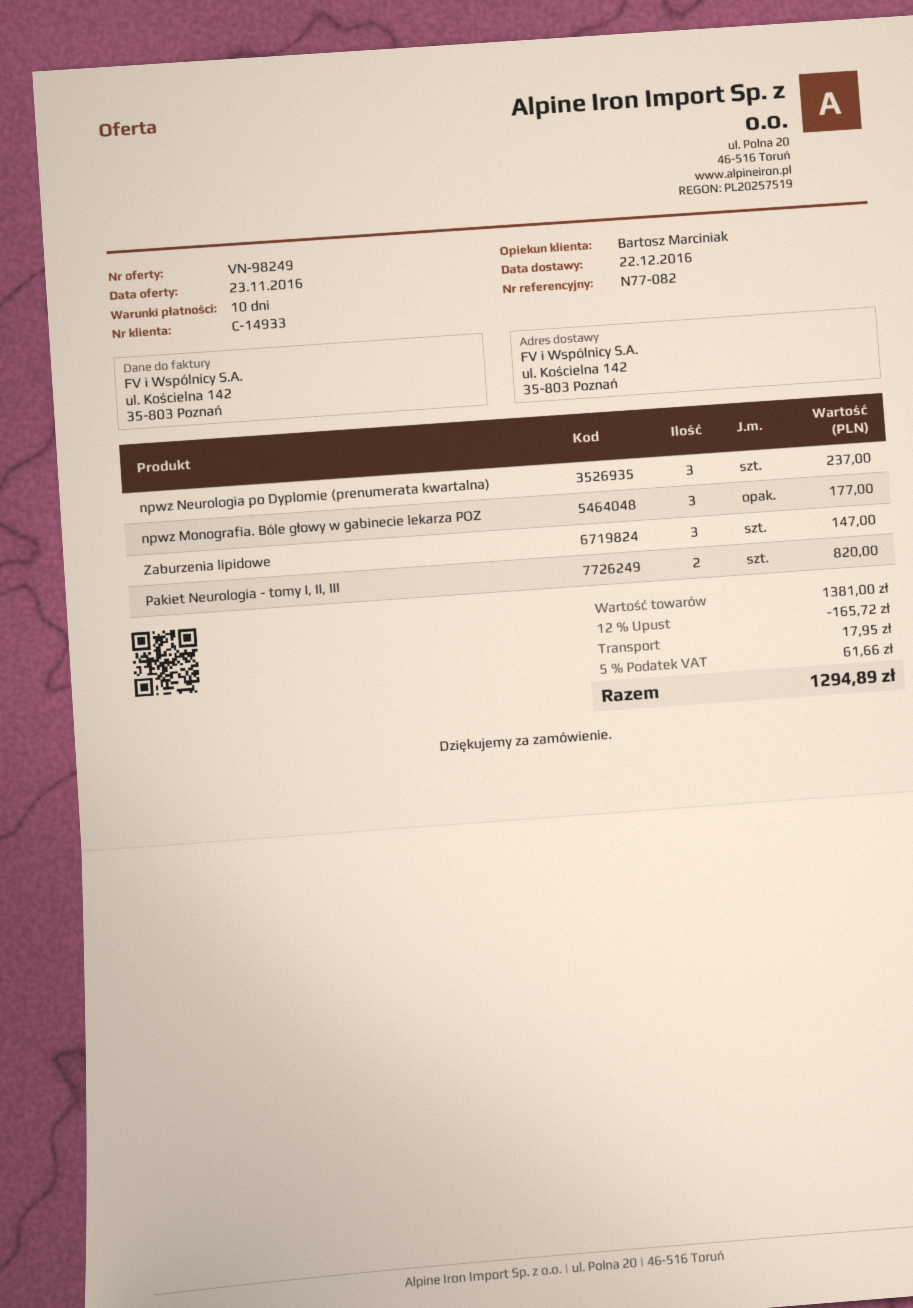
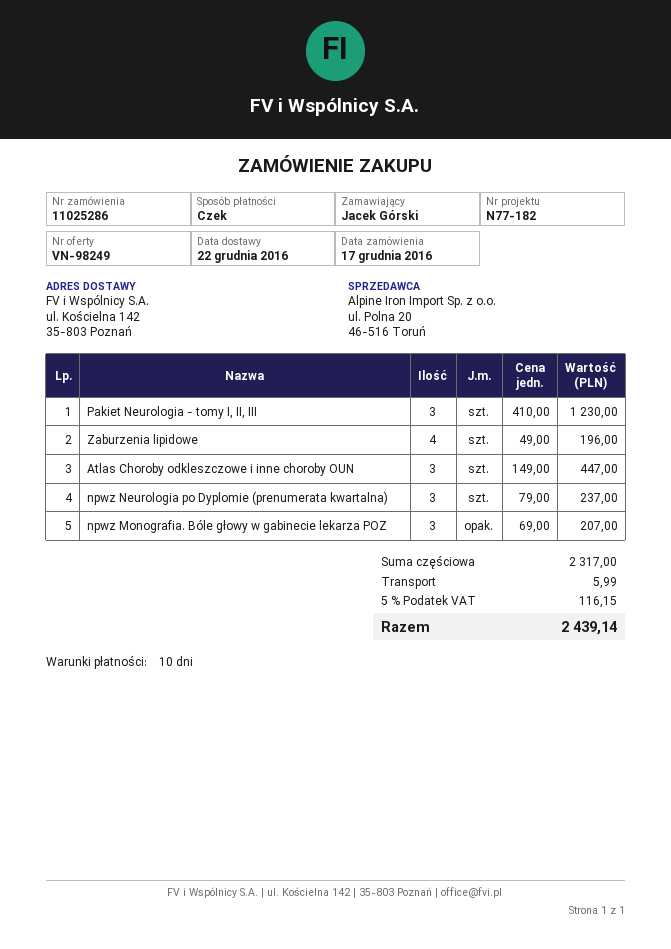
reference: N77-082 -> N77-182
npwz Monografia. Bóle głowy w gabinecie lekarza POZ: 3 for 177.00 -> 3 for 207.00
Zaburzenia lipidowe: 3 for 147.00 -> 4 for 196.00
Pakiet Neurologia - tomy I, II, III: 2 for 820.00 -> 3 for 1230.00
Atlas Choroby odkleszczowe i inne choroby OUN: none -> 3 for 447.00
subtotal: 1381.00 -> 2317.00
discount: 12% = 165.72 -> none
shipping: 17.95 -> 5.99
tax: 5% = 61.66 -> 5% = 116.15
total: 1294.89 -> 2439.14

